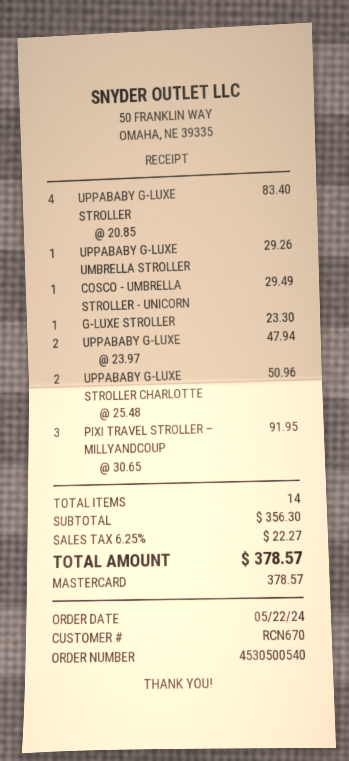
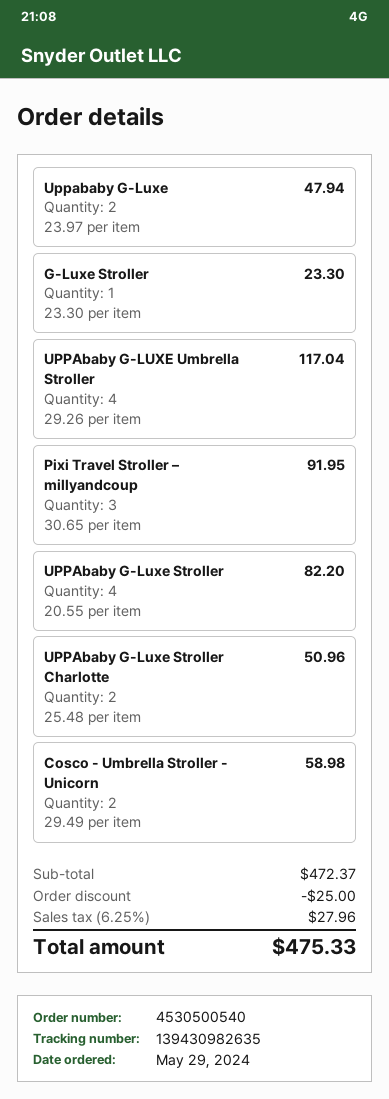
order date: 2024-05-22 -> 2024-05-29
UPPABABY G-LUXE STROLLER: 4 x 20.85 = 83.40 -> 4 x 20.55 = 82.20
UPPABABY G-LUXE UMBRELLA STROLLER: 1 x 29.26 = 29.26 -> 4 x 29.26 = 117.04
COSCO - UMBRELLA STROLLER - UNICORN: 1 x 29.49 = 29.49 -> 2 x 29.49 = 58.98
subtotal: 356.30 -> 472.37
discount: none -> 25.00
tax: 6.25% = 22.27 -> 6.25% = 27.96
total: 378.57 -> 475.33

